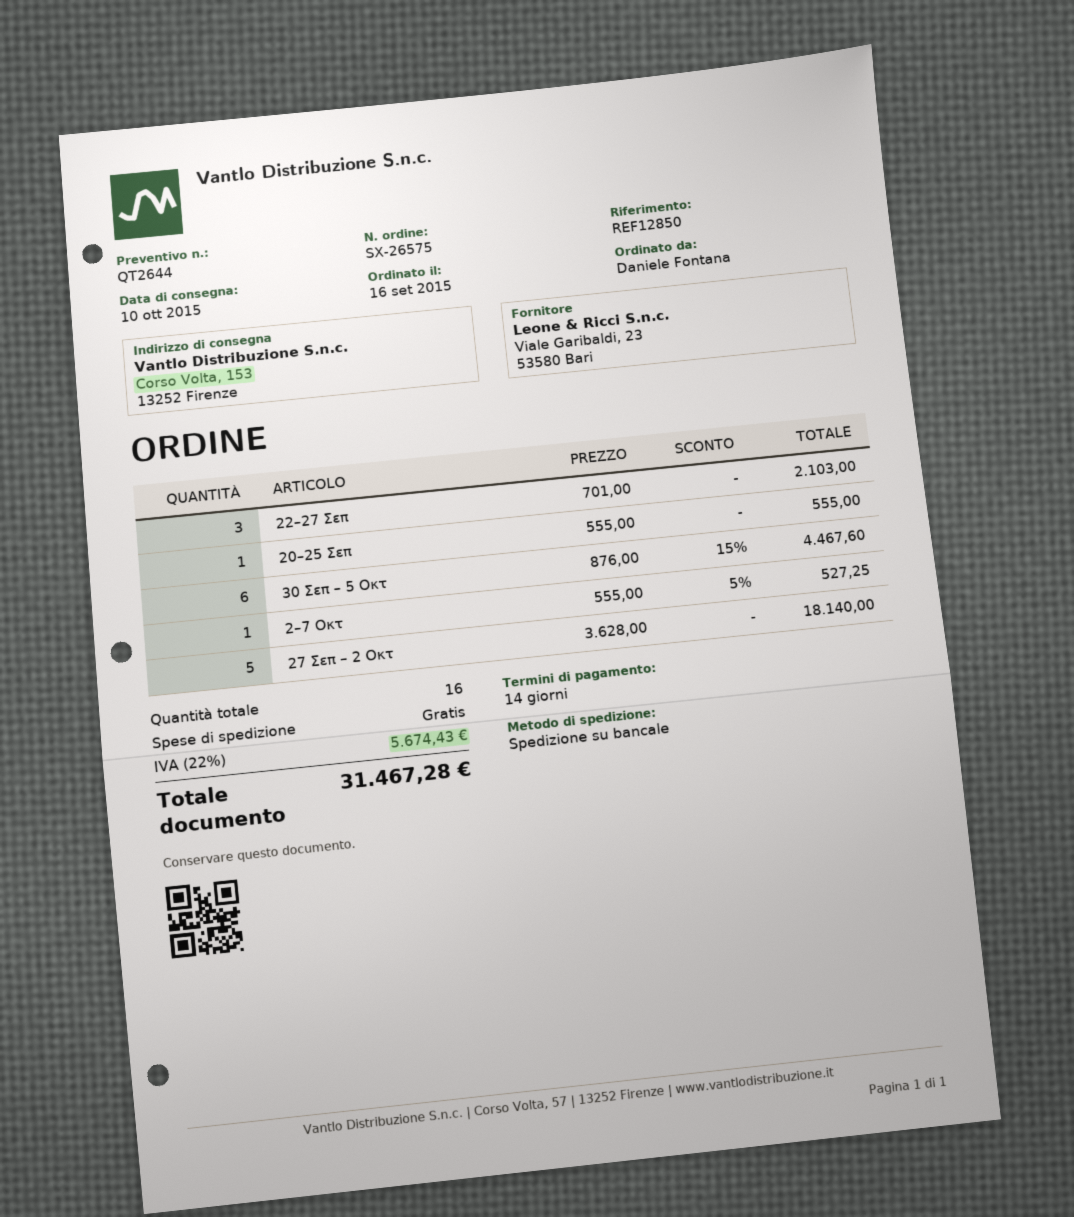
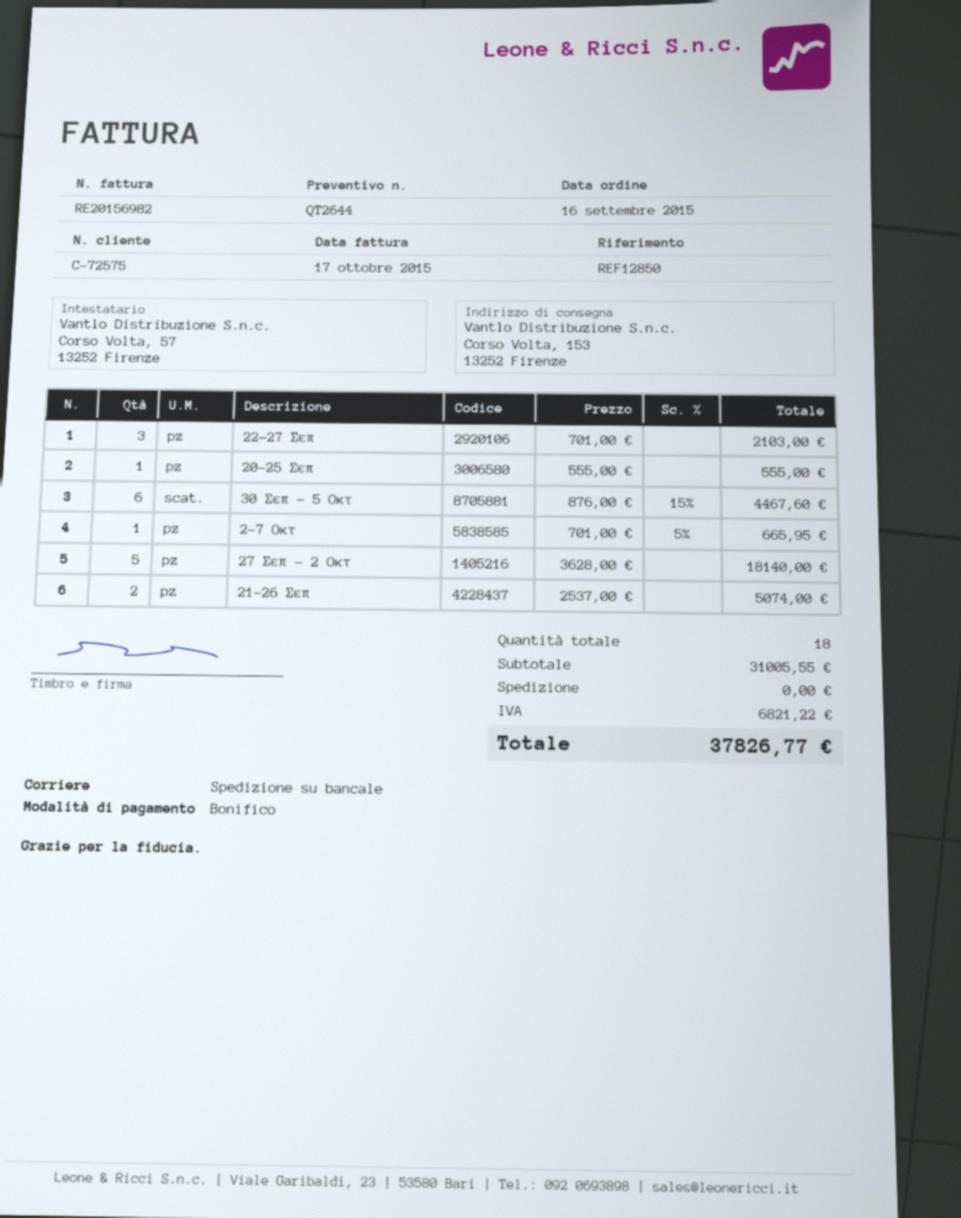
2–7 Οκτ: 1 x 555.00 - 5% = 527.25 -> 1 x 701.00 - 5% = 665.95
21–26 Σεπ: none -> 2 x 2537.00 = 5074.00
total quantity: 16 -> 18
tax: 5674.43 -> 6821.22
total: 31467.28 -> 37826.77

